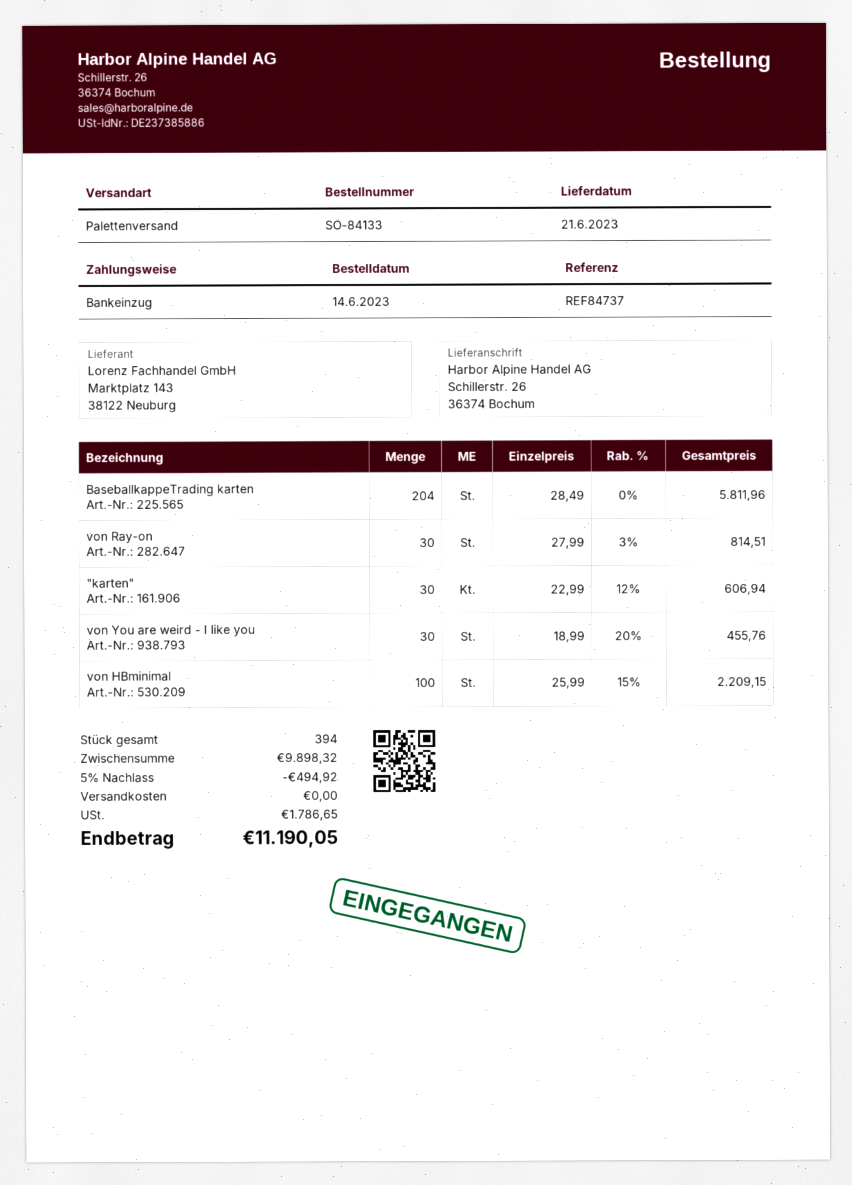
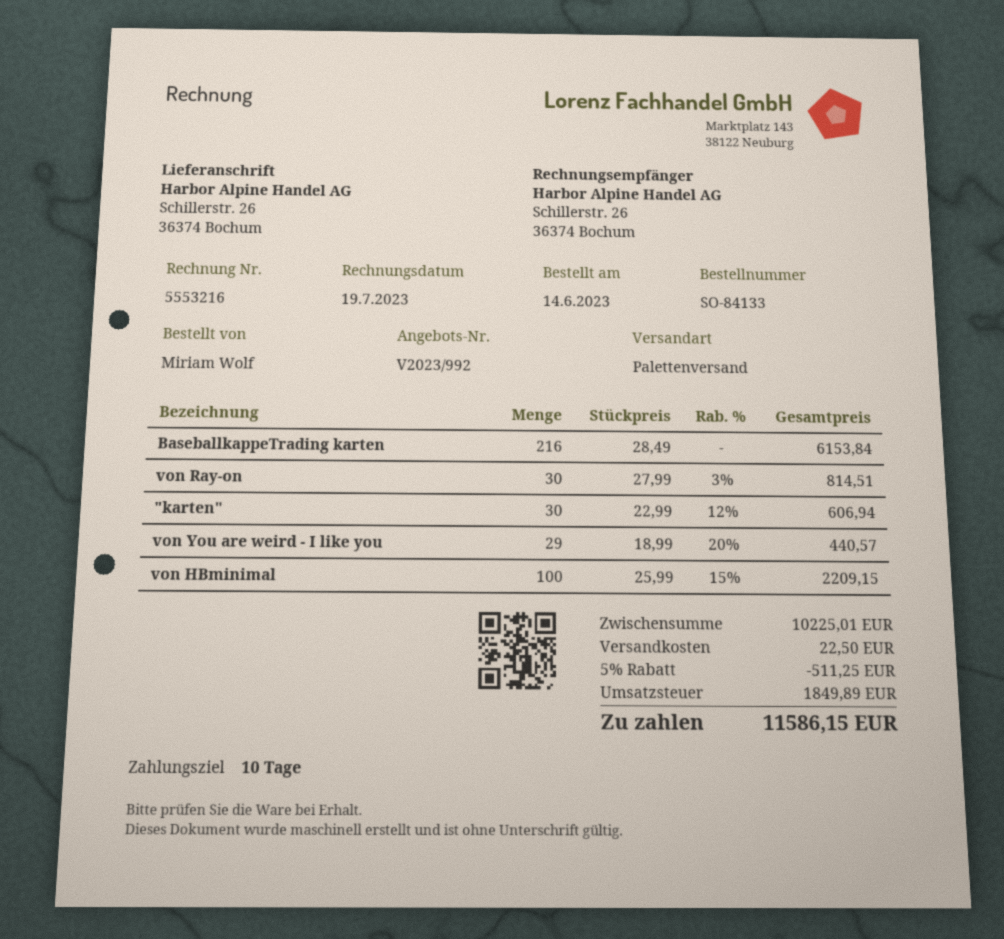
BaseballkappeTrading karten: 204 x 28.49 = 5811.96 -> 216 x 28.49 = 6153.84
von You are weird - I like you: 30 x 18.99 - 20% = 455.76 -> 29 x 18.99 - 20% = 440.57
subtotal: 9898.32 -> 10225.01
discount: 5% = 494.92 -> 5% = 511.25
shipping: 0.00 -> 22.50
tax: 1786.65 -> 1849.89
total: 11190.05 -> 11586.15

